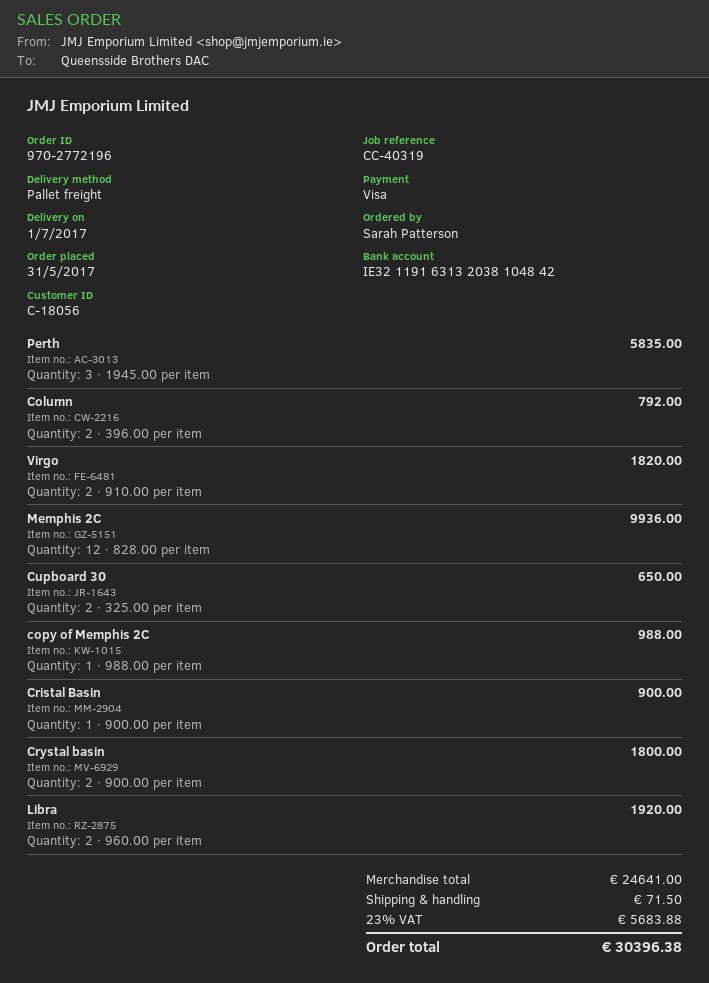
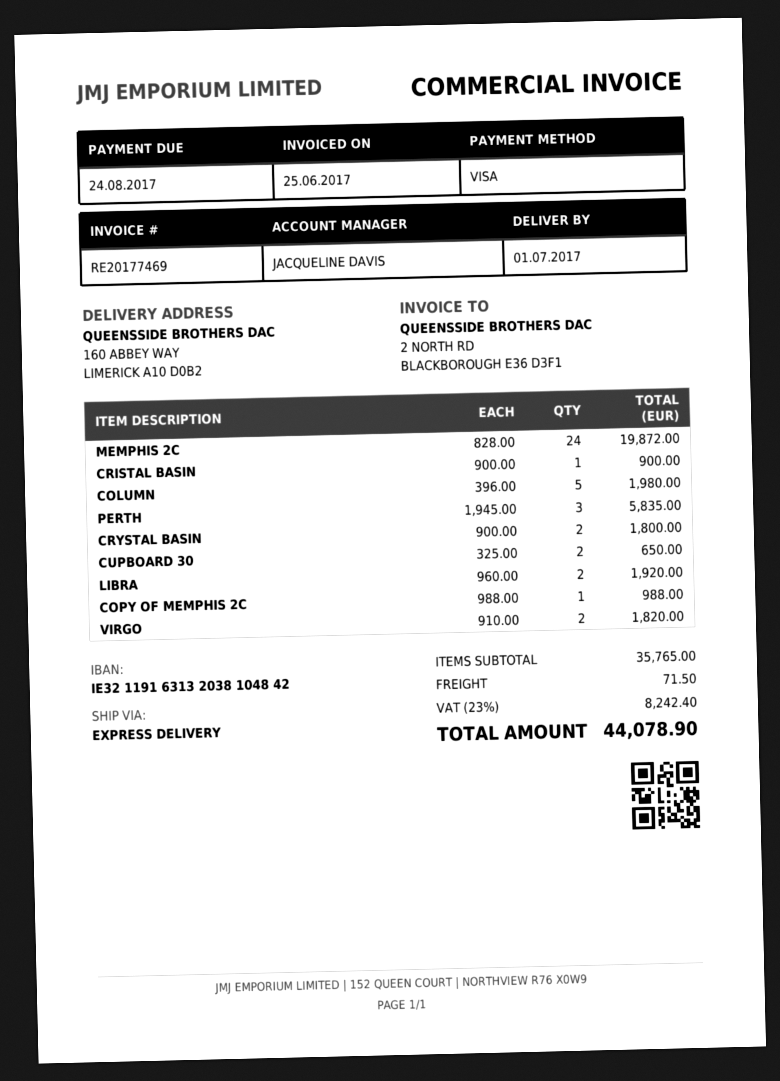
shipping method: pallet freight -> express
Column: 2 x 396.00 = 792.00 -> 5 x 396.00 = 1980.00
Memphis 2C: 12 x 828.00 = 9936.00 -> 24 x 828.00 = 19872.00
subtotal: 24641.00 -> 35765.00
tax: 23% = 5683.88 -> 23% = 8242.40
total: 30396.38 -> 44078.90

